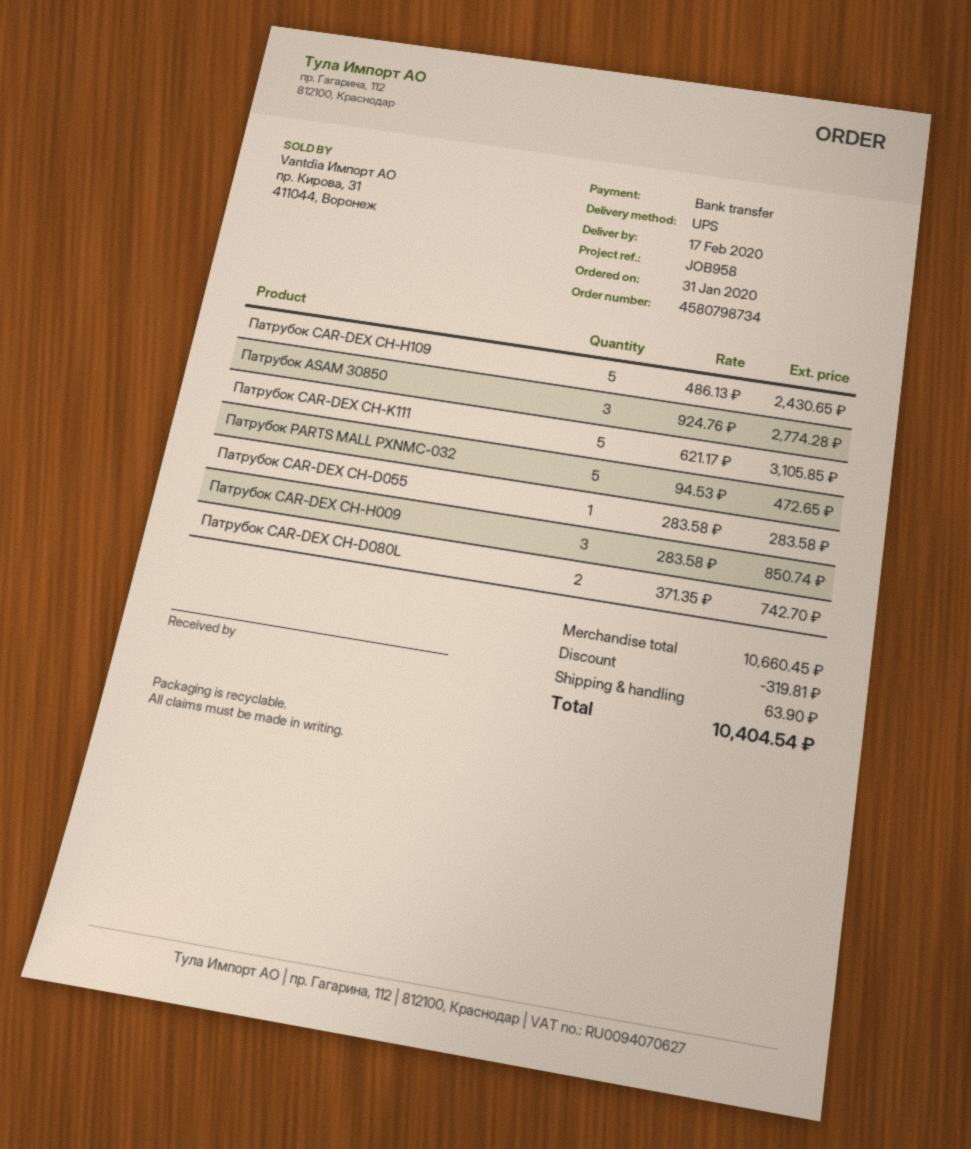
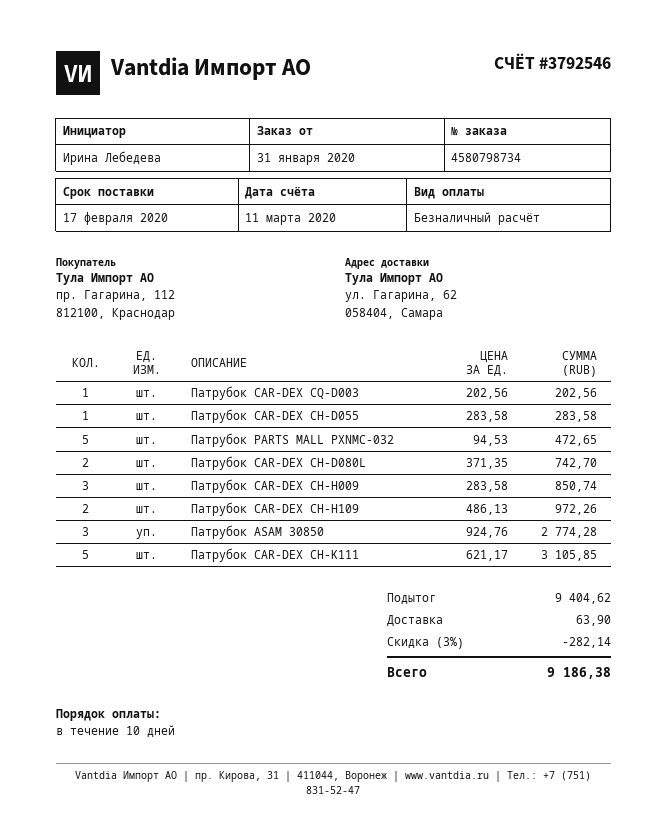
Патрубок CAR-DEX CH-H109: 5 x 486.13 = 2430.65 -> 2 x 486.13 = 972.26
Патрубок CAR-DEX CQ-D003: none -> 1 x 202.56 = 202.56
subtotal: 10660.45 -> 9404.62
discount: 319.81 -> 282.14
total: 10404.54 -> 9186.38

